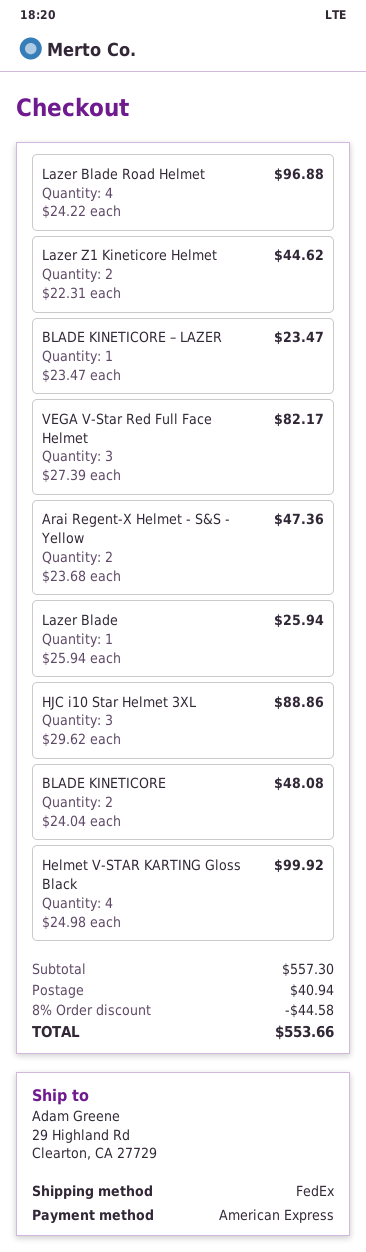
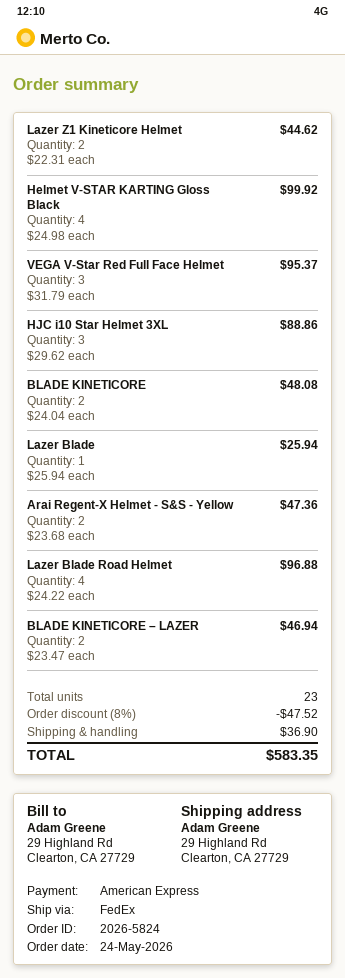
BLADE KINETICORE – LAZER: 1 x 23.47 = 23.47 -> 2 x 23.47 = 46.94
VEGA V-Star Red Full Face Helmet: 3 x 27.39 = 82.17 -> 3 x 31.79 = 95.37
discount: 8% = 44.58 -> 8% = 47.52
shipping: 40.94 -> 36.90
total: 553.66 -> 583.35

